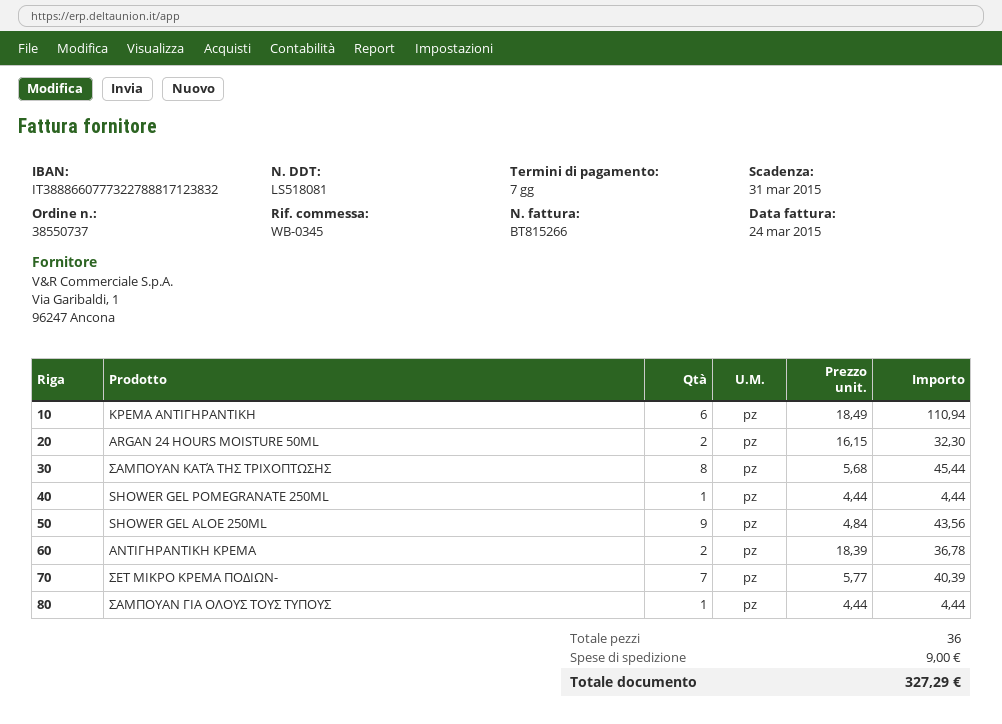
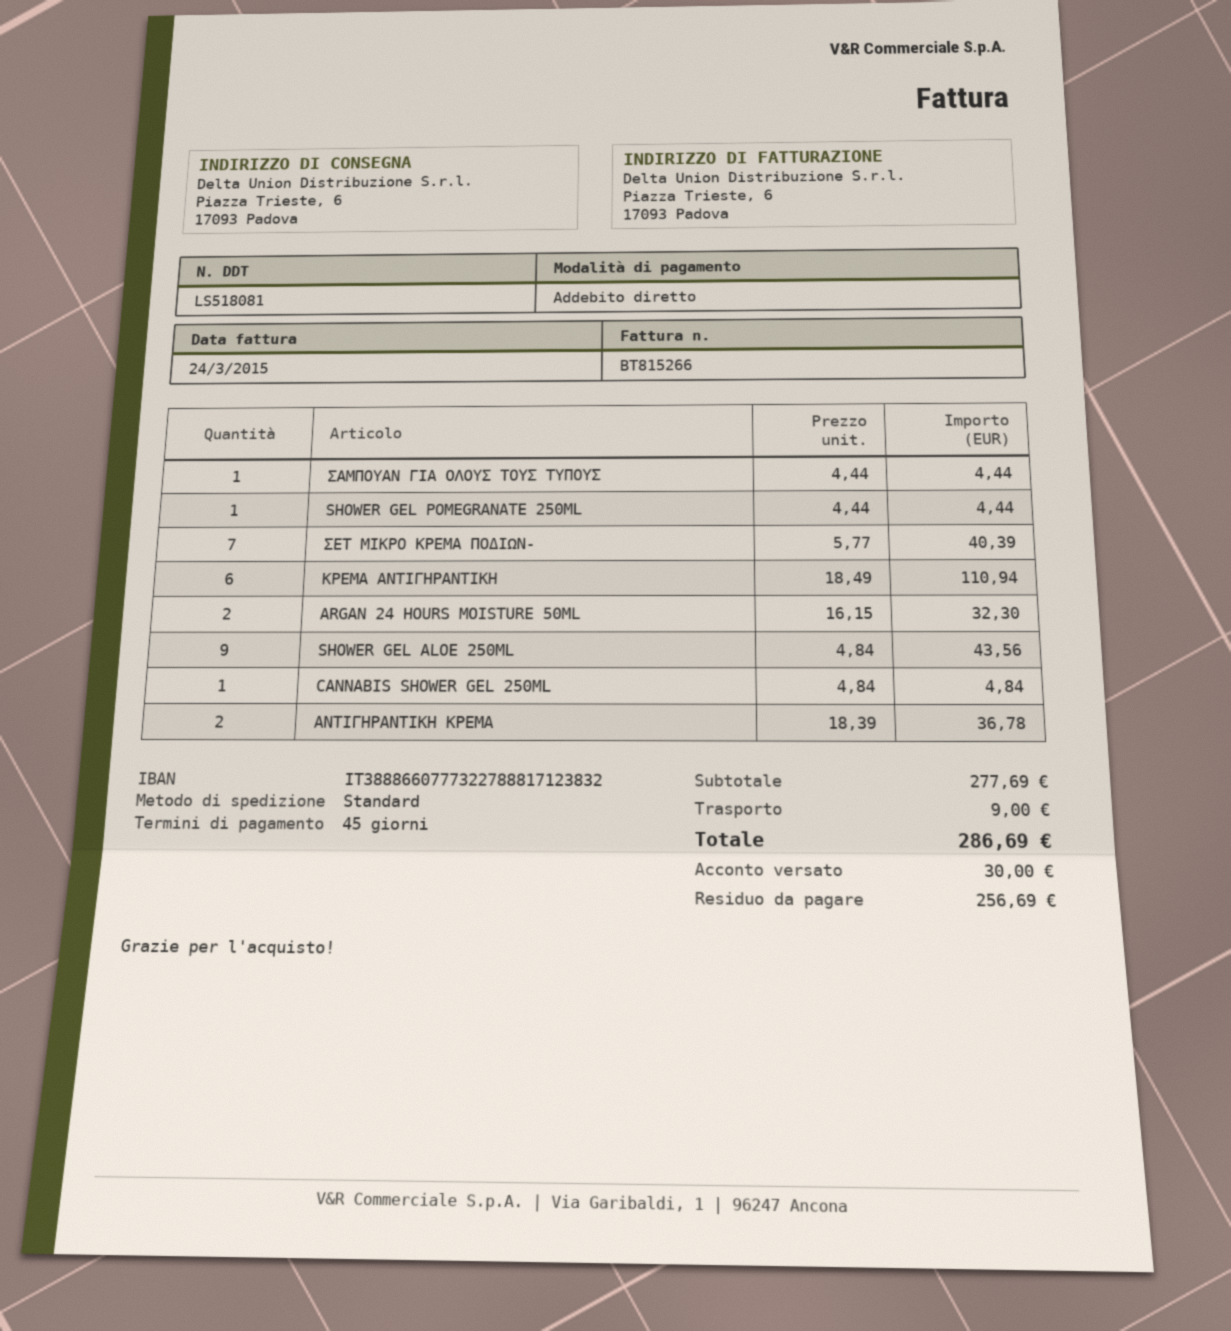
payment terms: 7 days -> 45 days
ΣΑΜΠΟΥΑΝ ΚΑΤΆ ΤΗΣ ΤΡΙΧΟΠΤΩΣΗΣ: 8 x 5.68 = 45.44 -> none
CANNABIS SHOWER GEL 250ML: none -> 1 x 4.84 = 4.84
total: 327.29 -> 286.69

